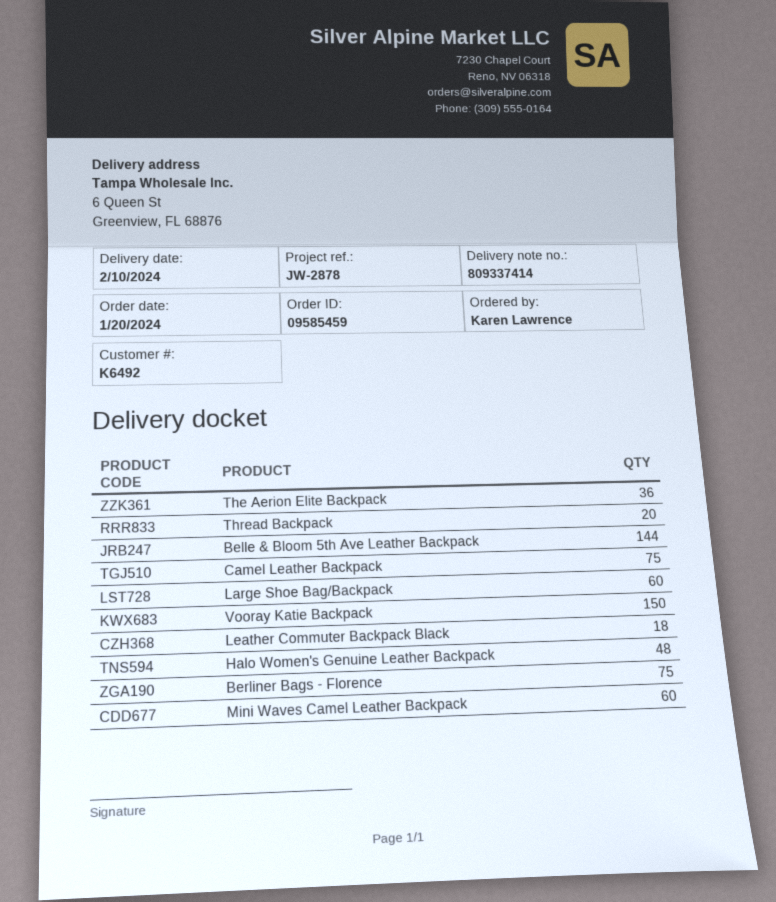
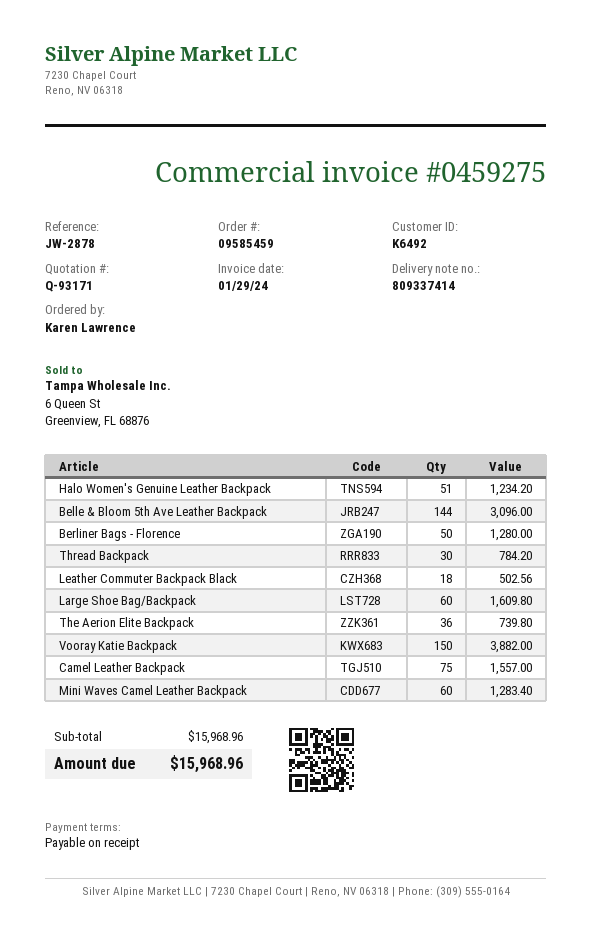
Thread Backpack: 20 -> 30
Halo Women's Genuine Leather Backpack: 48 -> 51
Berliner Bags - Florence: 75 -> 50

